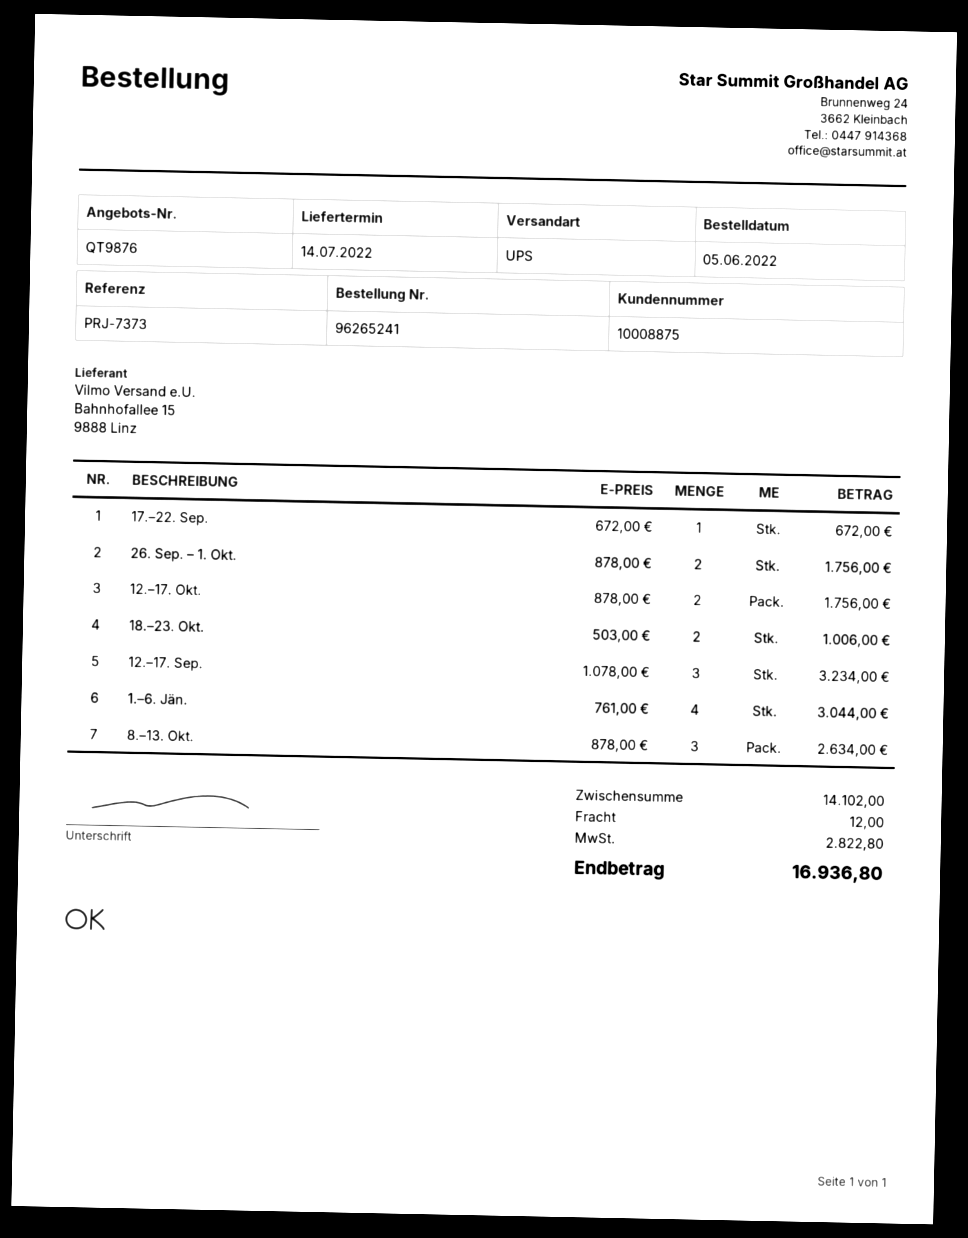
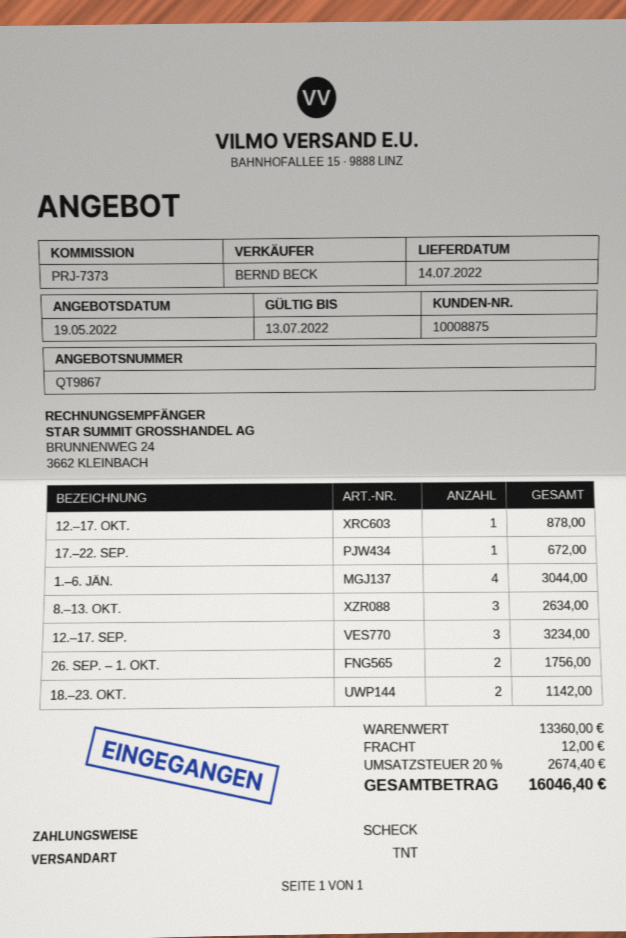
quote number: QT9876 -> QT9867
shipping method: UPS -> TNT
12.–17. Okt.: 2 for 1756.00 -> 1 for 878.00
18.–23. Okt.: 2 for 1006.00 -> 2 for 1142.00
subtotal: 14102.00 -> 13360.00
tax: 2822.80 -> 2674.40
total: 16936.80 -> 16046.40

